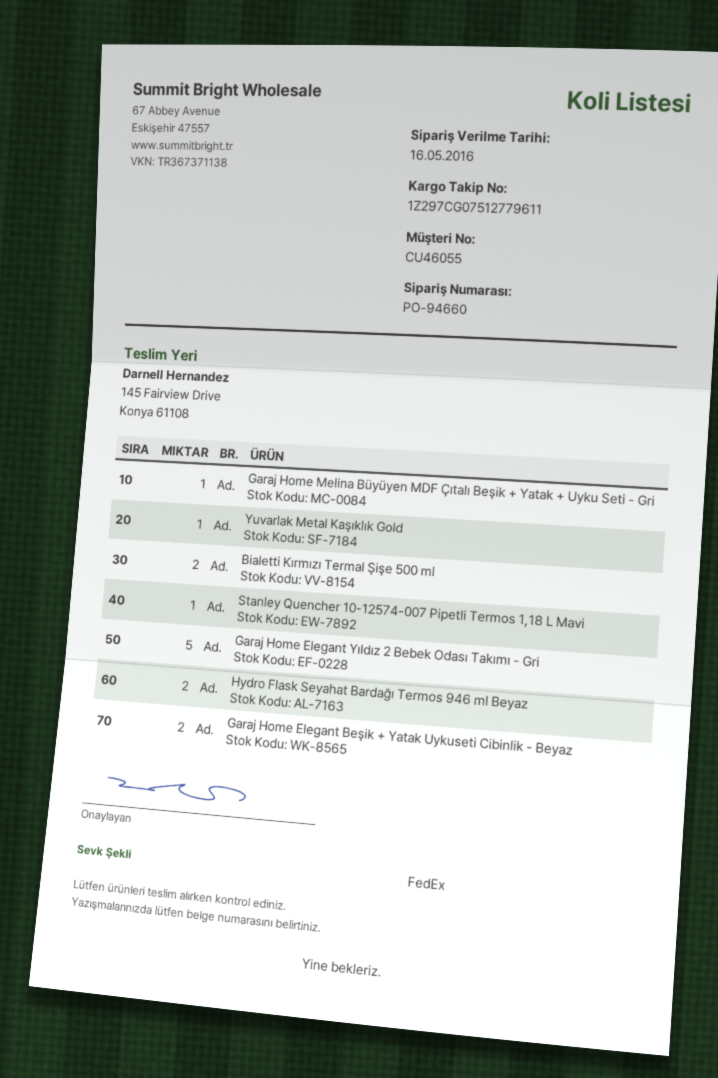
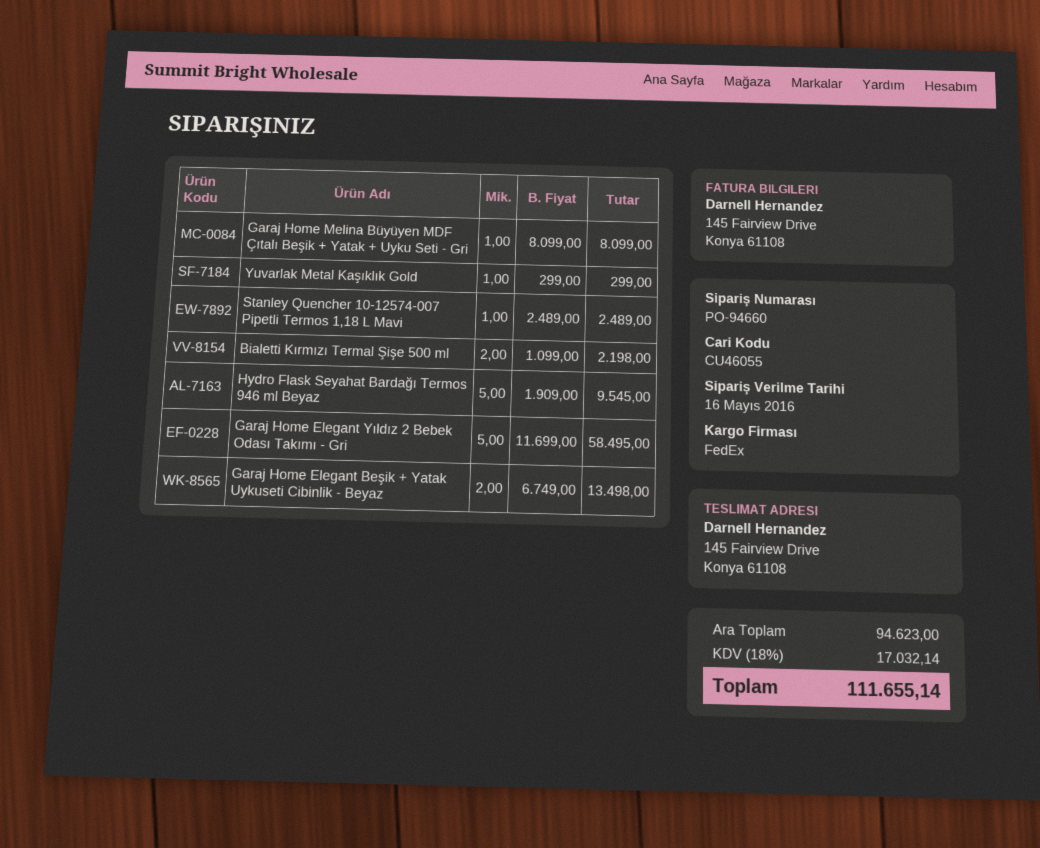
Hydro Flask Seyahat Bardağı Termos 946 ml Beyaz: 2 -> 5

